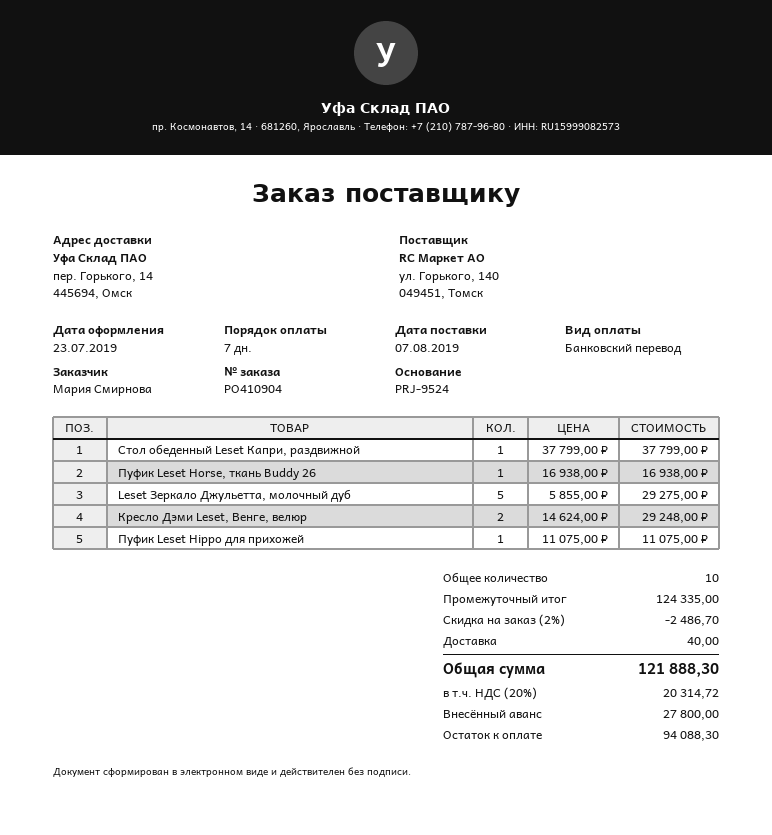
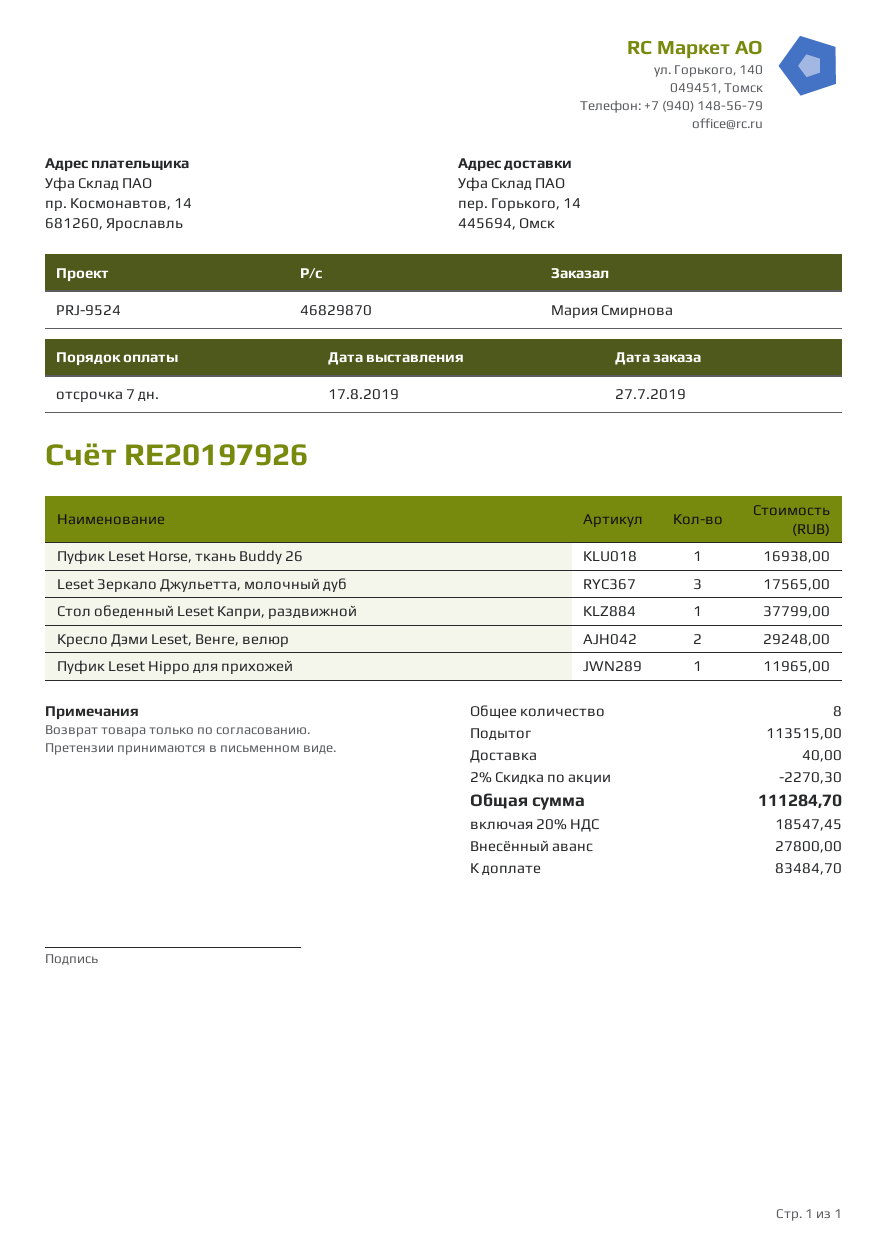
order date: 2019-07-23 -> 2019-07-27
Leset Зеркало Джульетта, молочный дуб: 5 for 29275.00 -> 3 for 17565.00
Пуфик Leset Hippo для прихожей: 1 for 11075.00 -> 1 for 11965.00
total quantity: 10 -> 8
subtotal: 124335.00 -> 113515.00
discount: 2% = 2486.70 -> 2% = 2270.30
tax: 20% = 20314.72 -> 20% = 18547.45
total: 121888.30 -> 111284.70
balance: 94088.30 -> 83484.70

